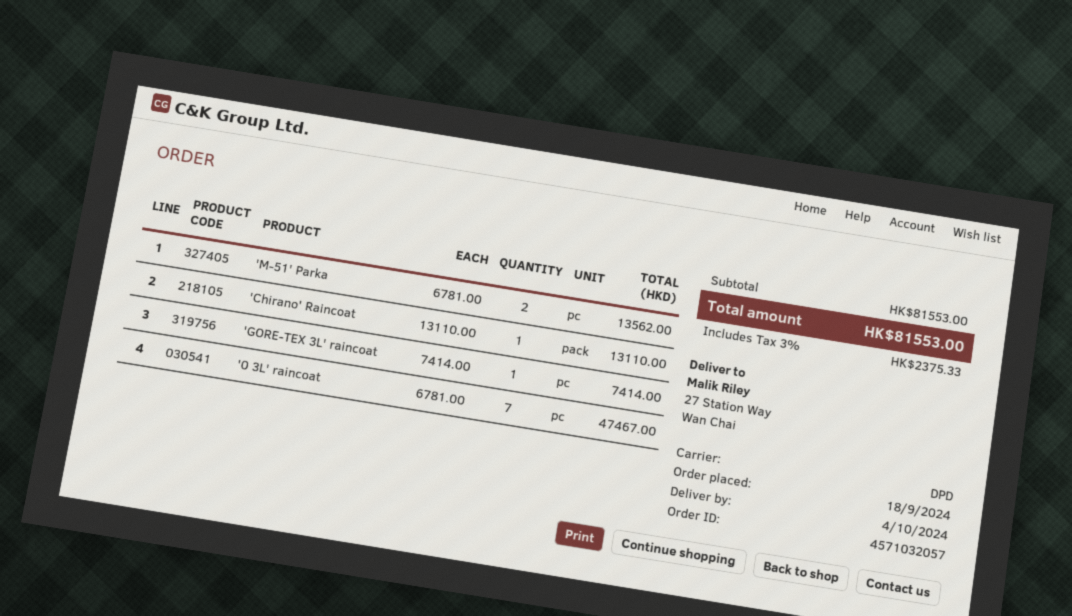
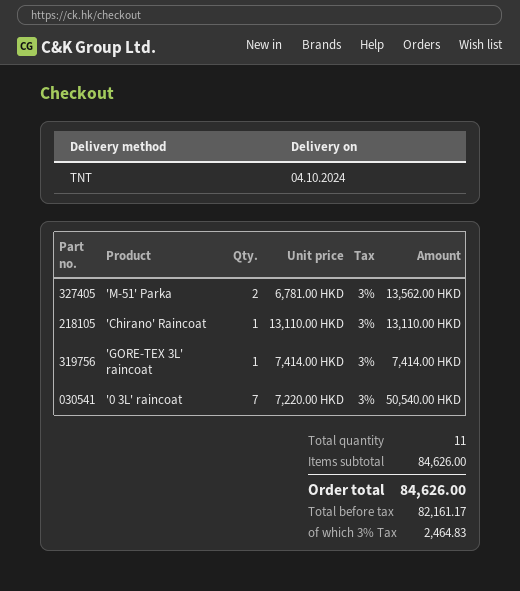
shipping method: DPD -> TNT
'0 3L' raincoat: 7 x 6781.00 = 47467.00 -> 7 x 7220.00 = 50540.00
subtotal: 81553.00 -> 84626.00
tax: 3% = 2375.33 -> 3% = 2464.83
total: 81553.00 -> 84626.00

